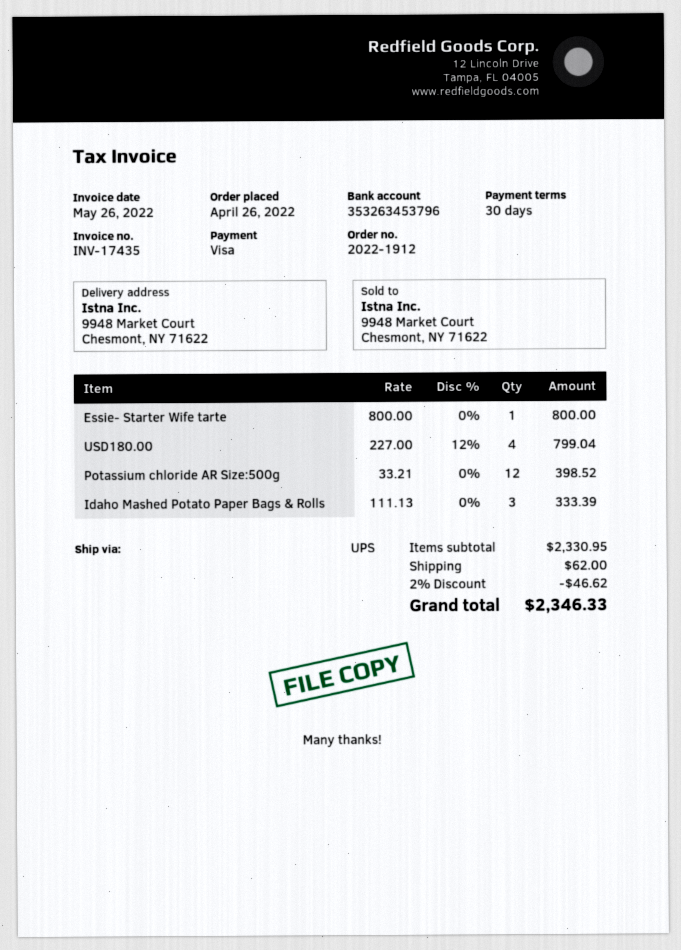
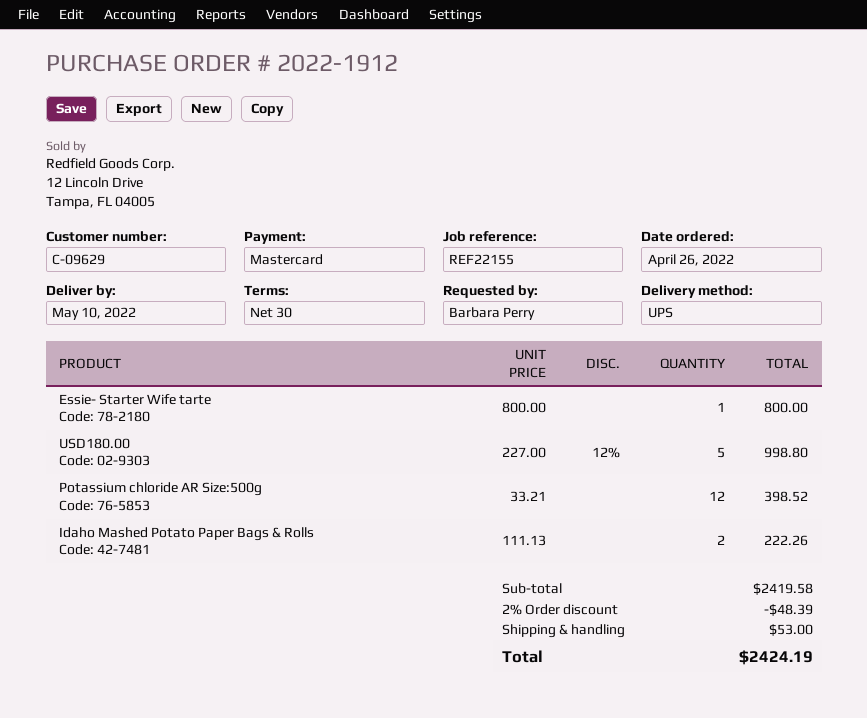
payment method: Visa -> Mastercard
USD180.00: 4 x 227.00 - 12% = 799.04 -> 5 x 227.00 - 12% = 998.80
Idaho Mashed Potato Paper Bags & Rolls: 3 x 111.13 = 333.39 -> 2 x 111.13 = 222.26
subtotal: 2330.95 -> 2419.58
discount: 2% = 46.62 -> 2% = 48.39
shipping: 62.00 -> 53.00
total: 2346.33 -> 2424.19

